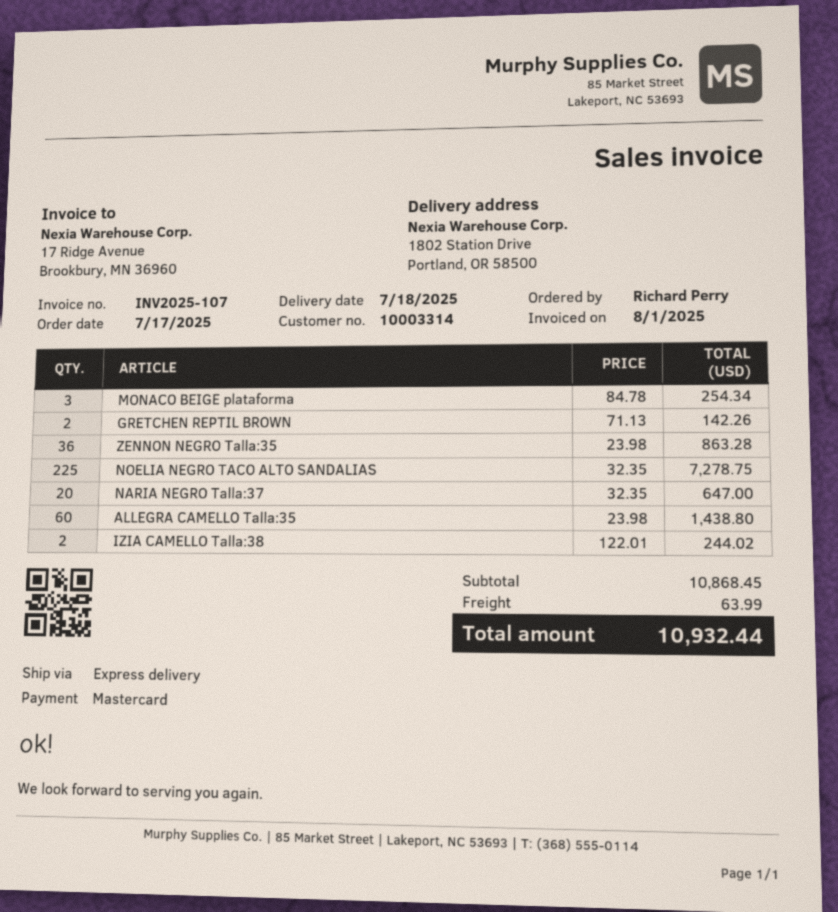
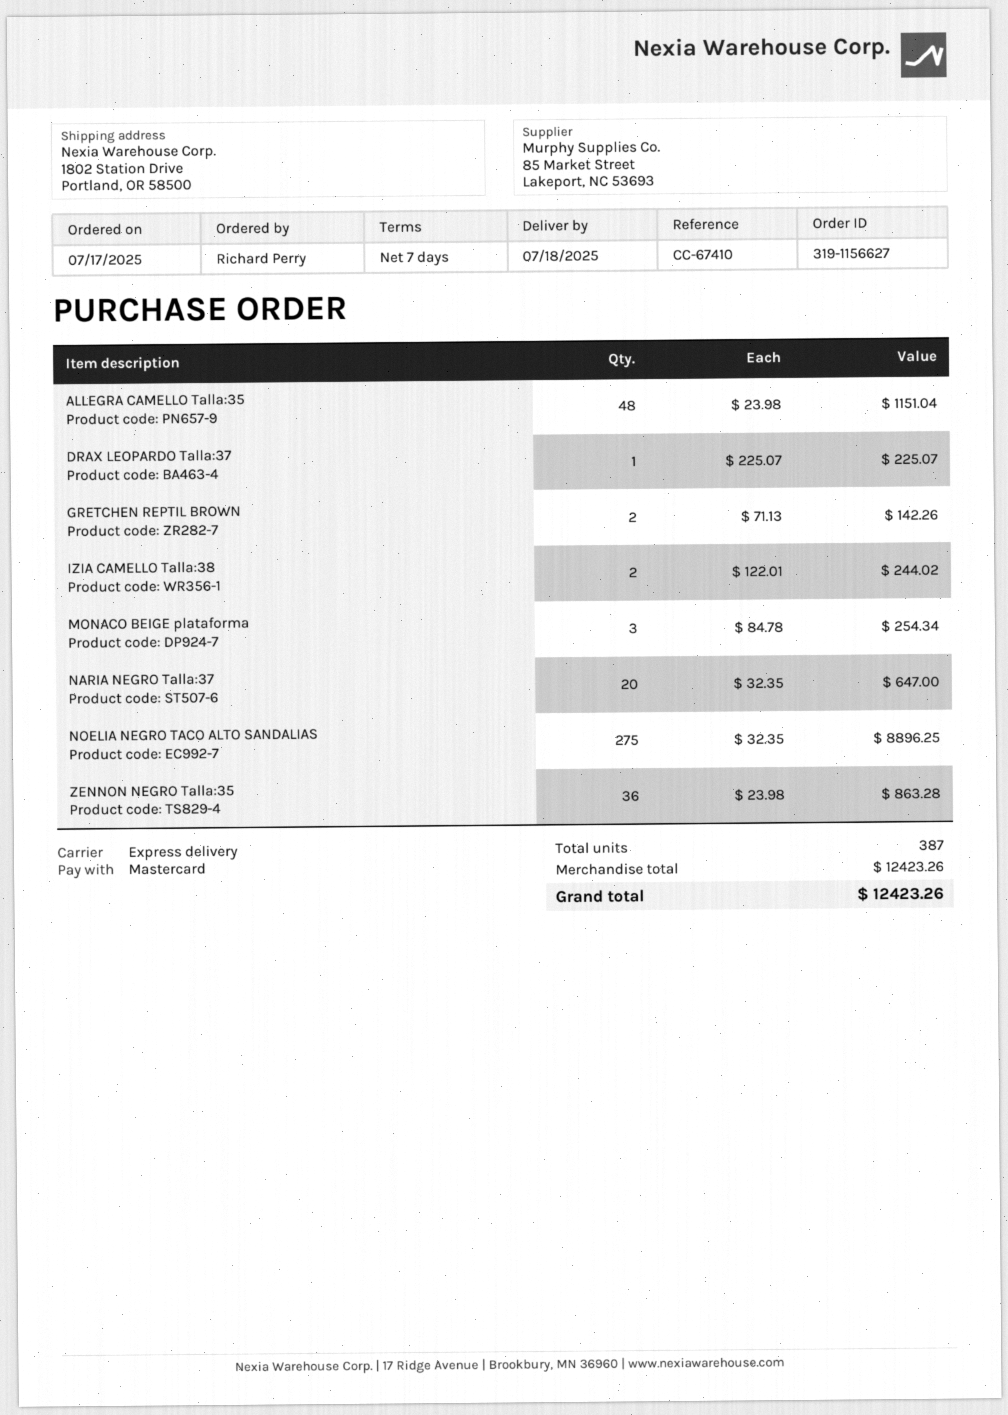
NOELIA NEGRO TACO ALTO SANDALIAS: 225 x 32.35 = 7278.75 -> 275 x 32.35 = 8896.25
ALLEGRA CAMELLO Talla:35: 60 x 23.98 = 1438.80 -> 48 x 23.98 = 1151.04
DRAX LEOPARDO Talla:37: none -> 1 x 225.07 = 225.07
subtotal: 10868.45 -> 12423.26
shipping: 63.99 -> none
total: 10932.44 -> 12423.26

